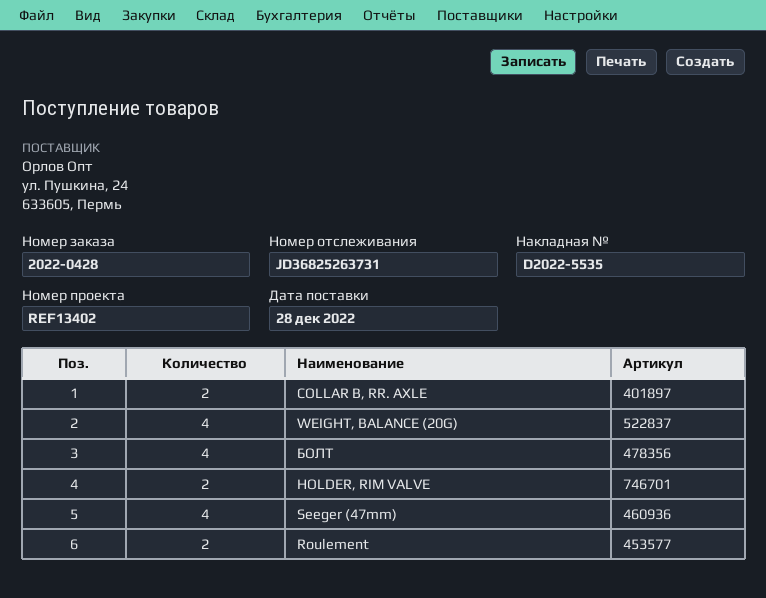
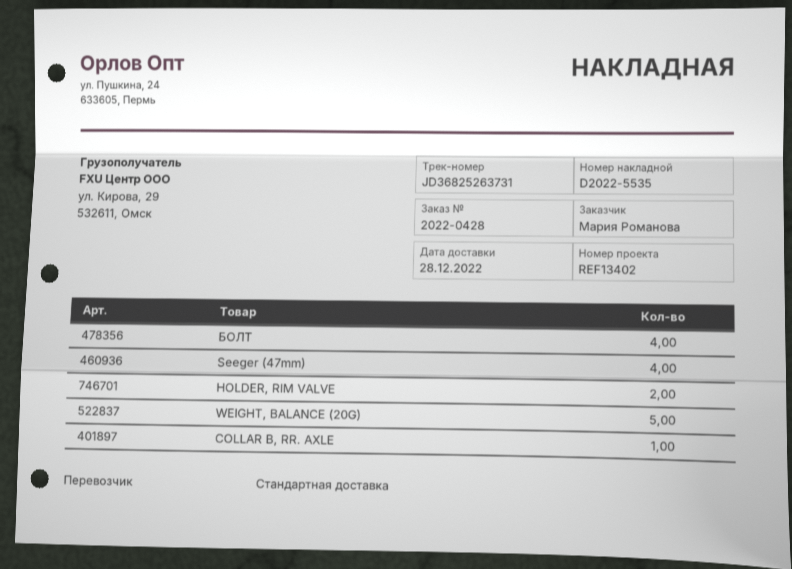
COLLAR B, RR. AXLE: 2 -> 1
WEIGHT, BALANCE (20G): 4 -> 5
Roulement: 2 -> none

